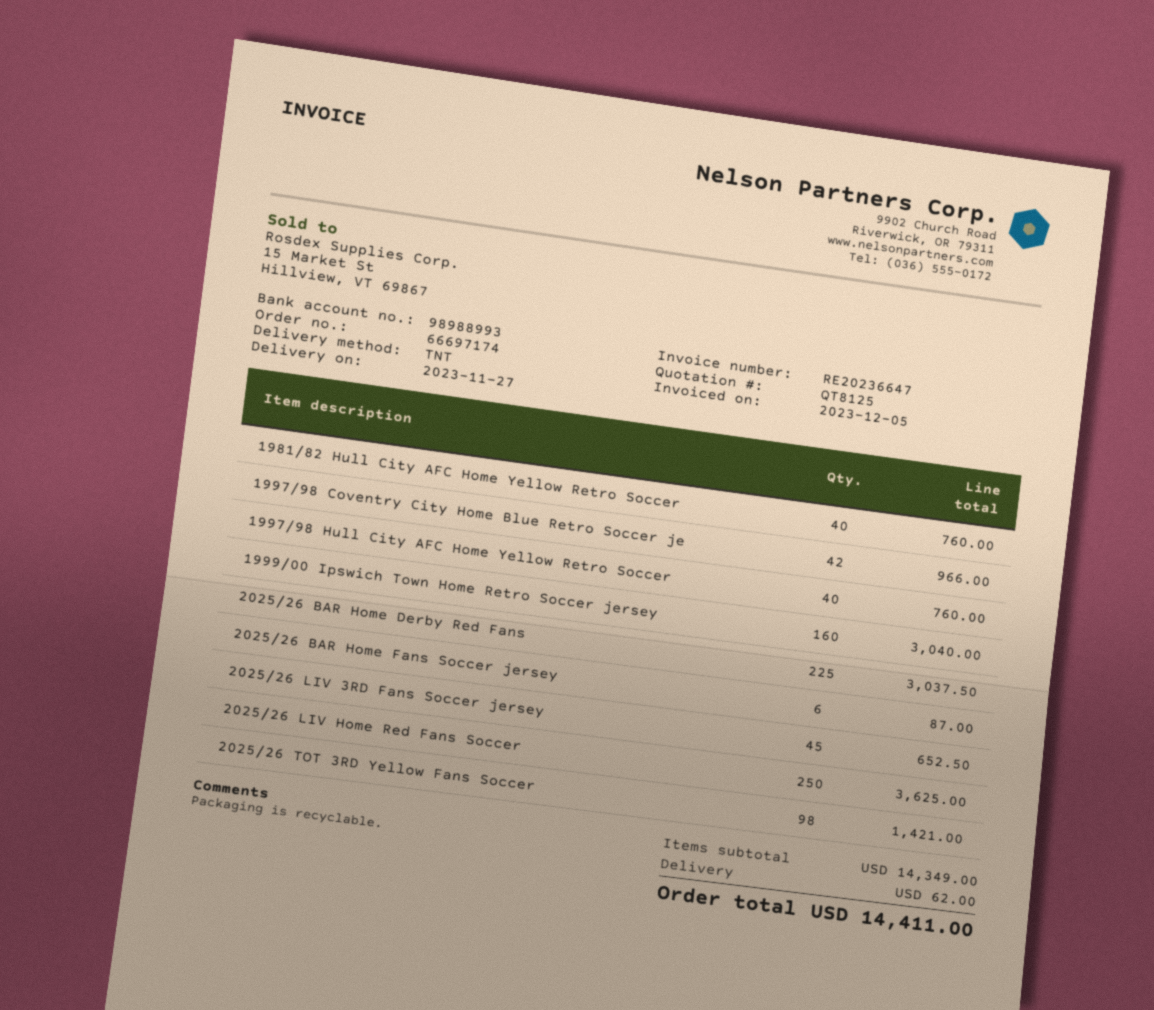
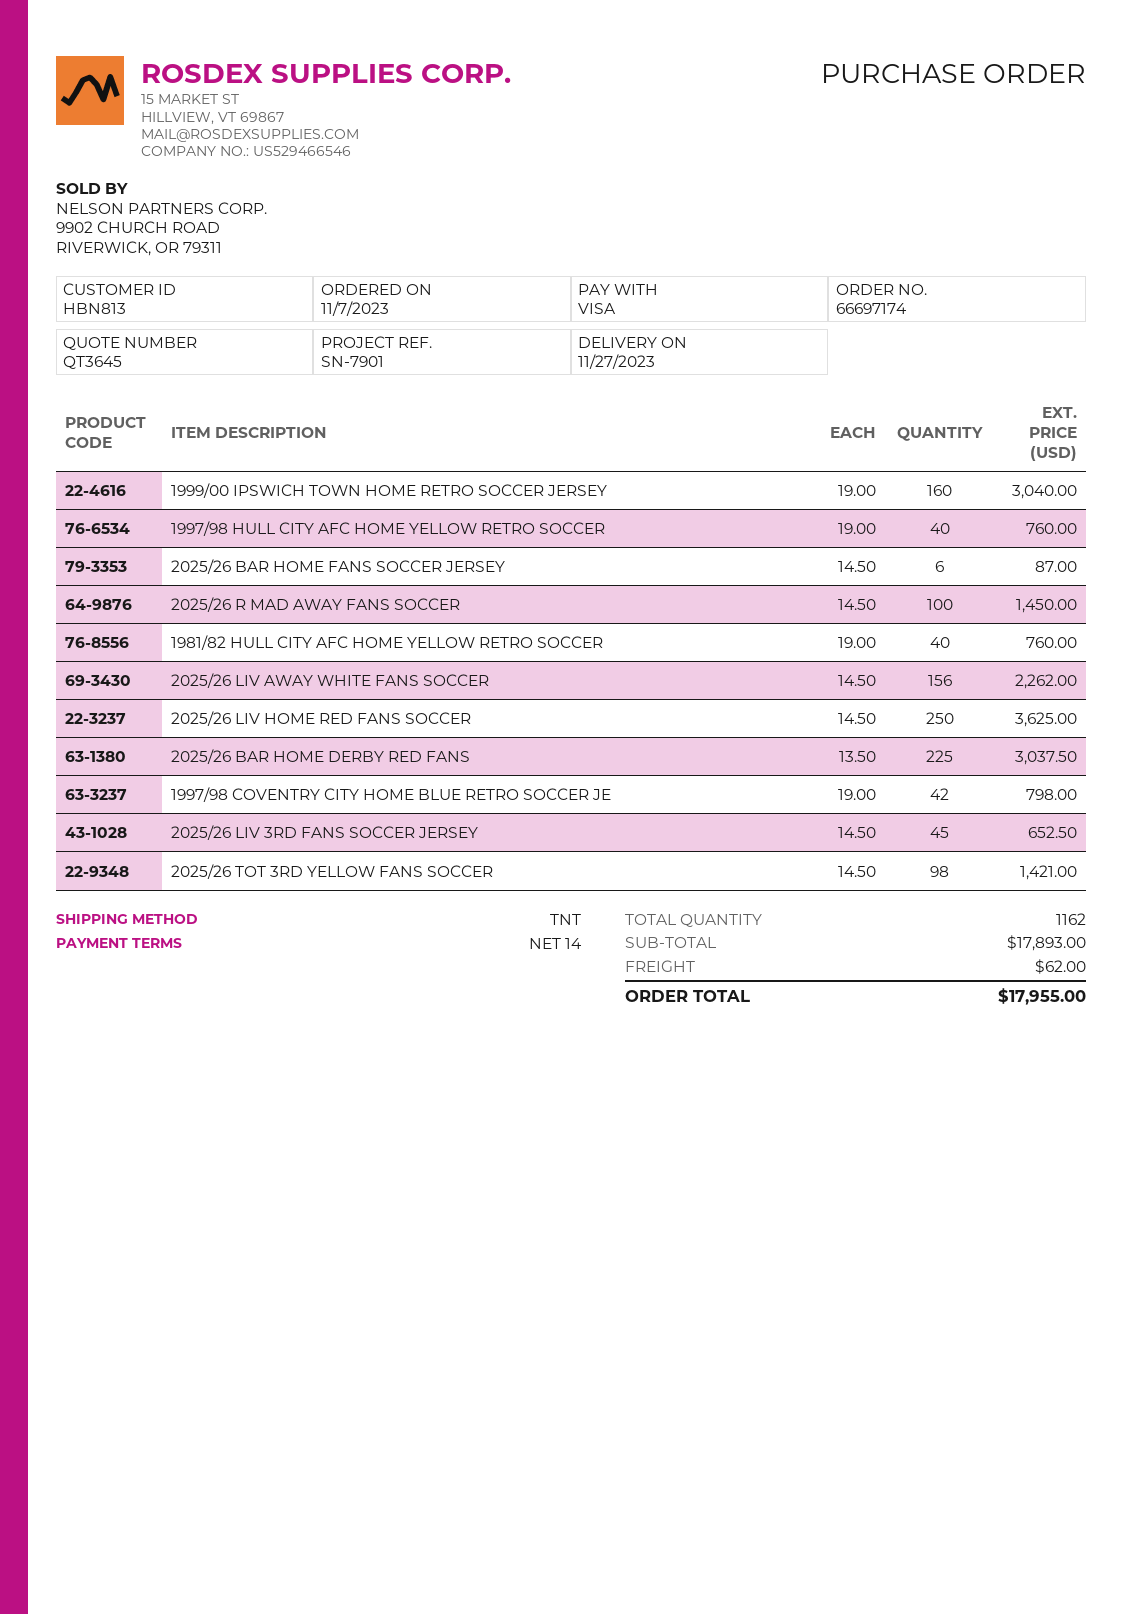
quote number: QT8125 -> QT3645
1997/98 Coventry City Home Blue Retro Soccer je: 42 for 966.00 -> 42 for 798.00
2025/26 R MAD AWAY FANS SOCCER: none -> 100 for 1450.00
2025/26 LIV AWAY WHITE FANS SOCCER: none -> 156 for 2262.00
subtotal: 14349.00 -> 17893.00
total: 14411.00 -> 17955.00

